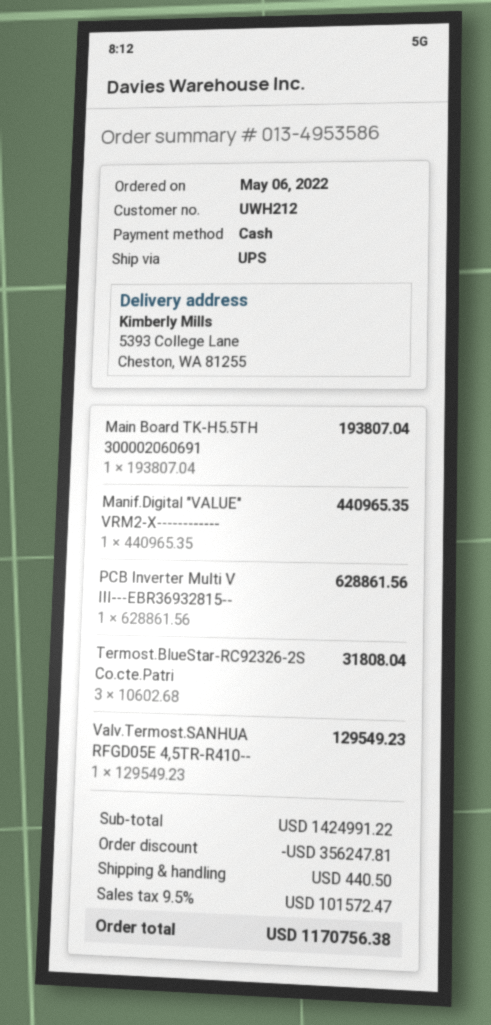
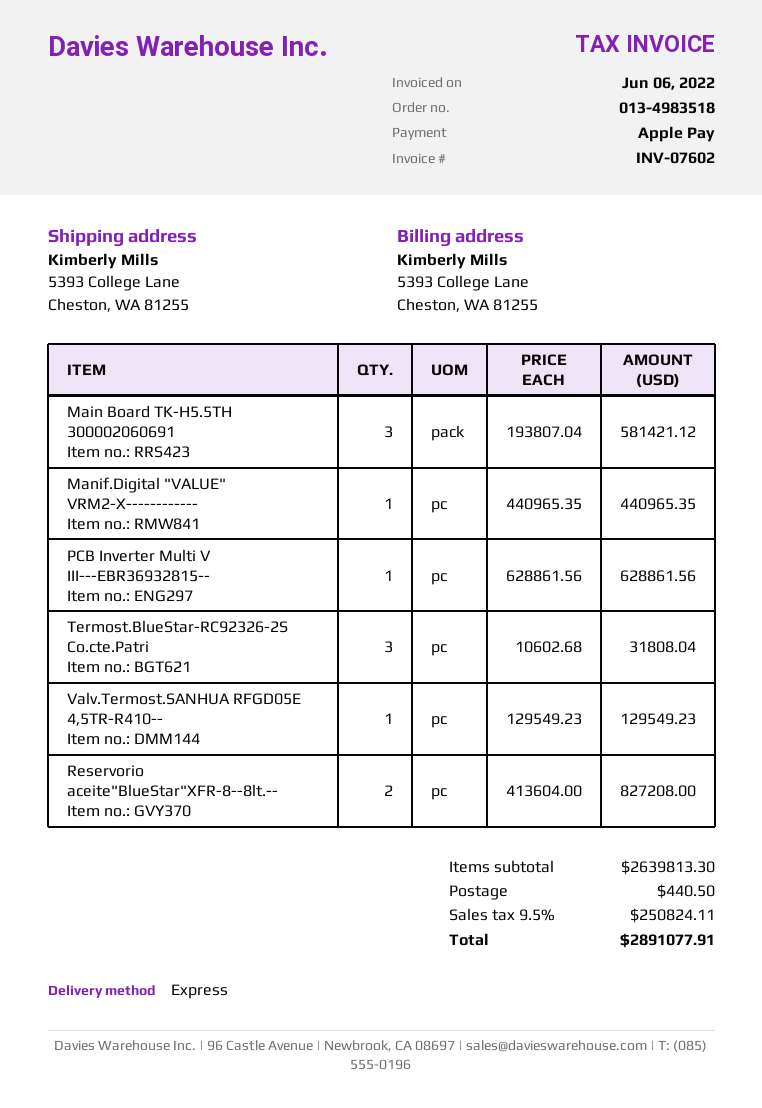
order number: 013-4953586 -> 013-4983518
payment method: cash -> Apple Pay
shipping method: UPS -> express
Main Board TK-H5.5TH 300002060691: 1 x 193807.04 = 193807.04 -> 3 x 193807.04 = 581421.12
Reservorio aceite"BlueStar"XFR-8--8lt.--: none -> 2 x 413604.00 = 827208.00
subtotal: 1424991.22 -> 2639813.30
discount: 356247.81 -> none
tax: 9.5% = 101572.47 -> 9.5% = 250824.11
total: 1170756.38 -> 2891077.91

